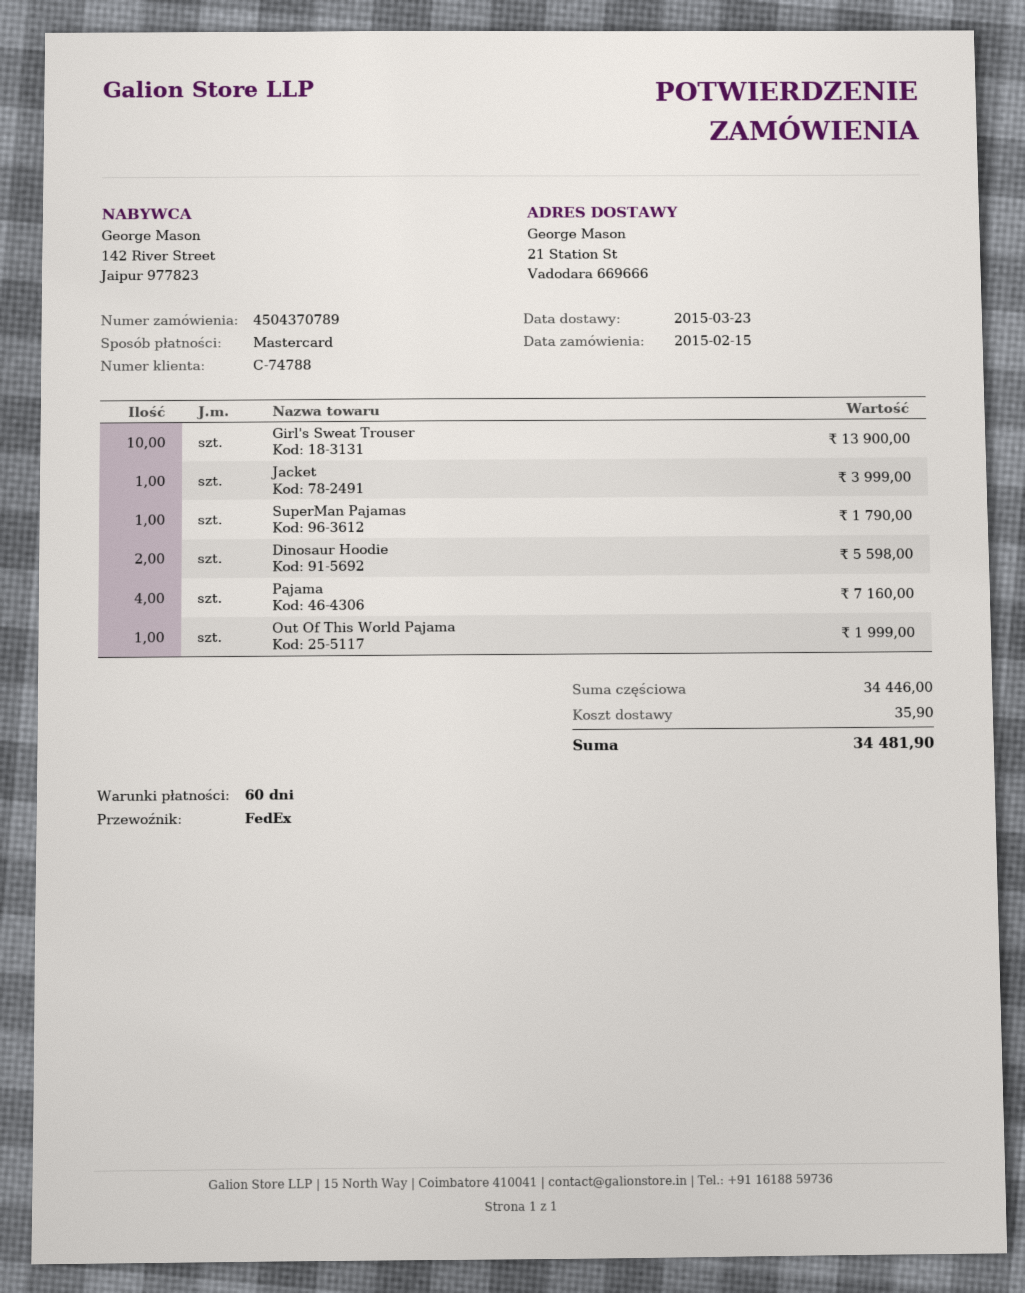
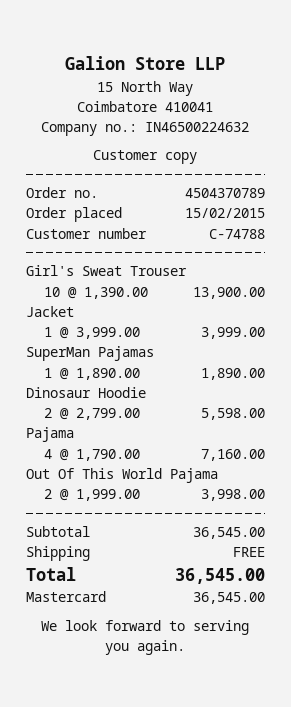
SuperMan Pajamas: 1 for 1790.00 -> 1 for 1890.00
Out Of This World Pajama: 1 for 1999.00 -> 2 for 3998.00
subtotal: 34446.00 -> 36545.00
shipping: 35.90 -> 0.00
total: 34481.90 -> 36545.00

